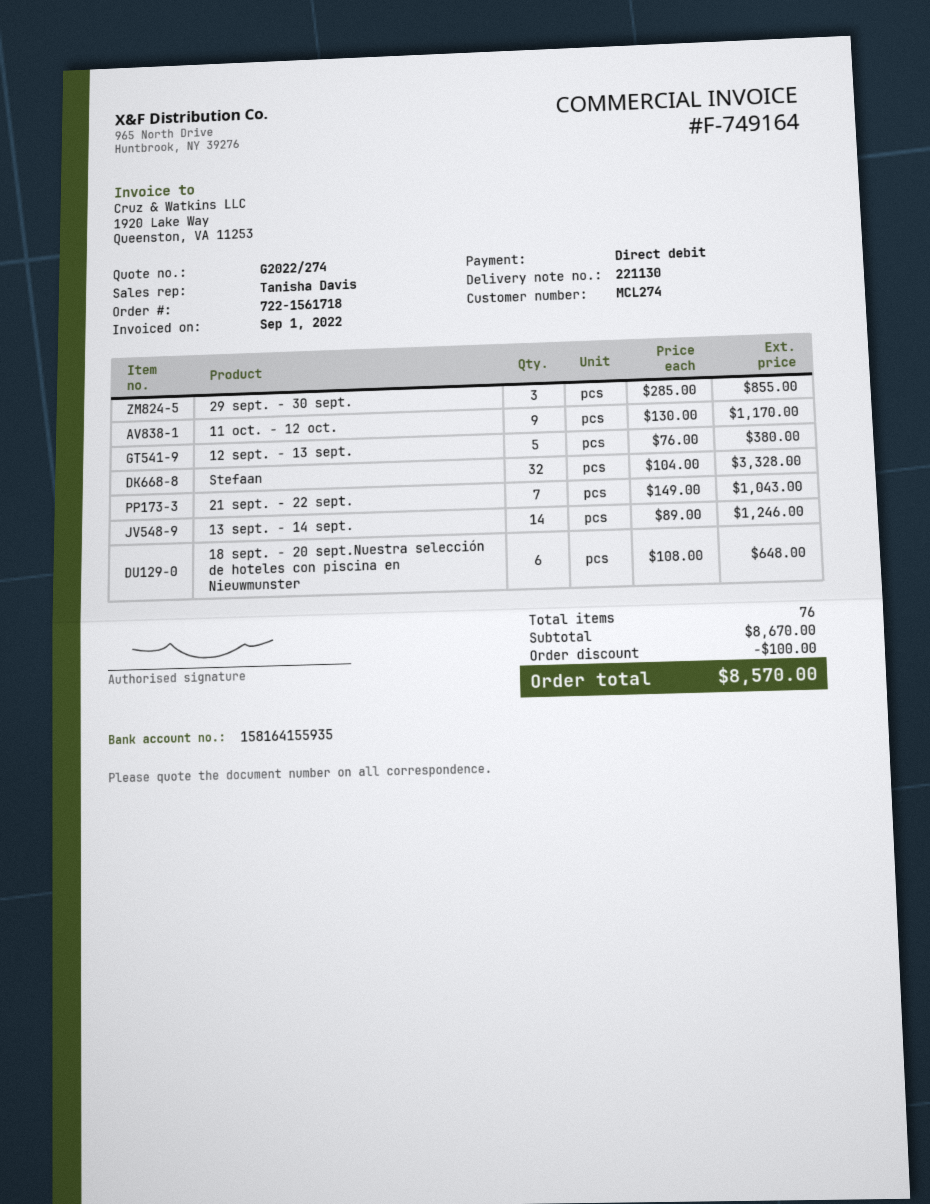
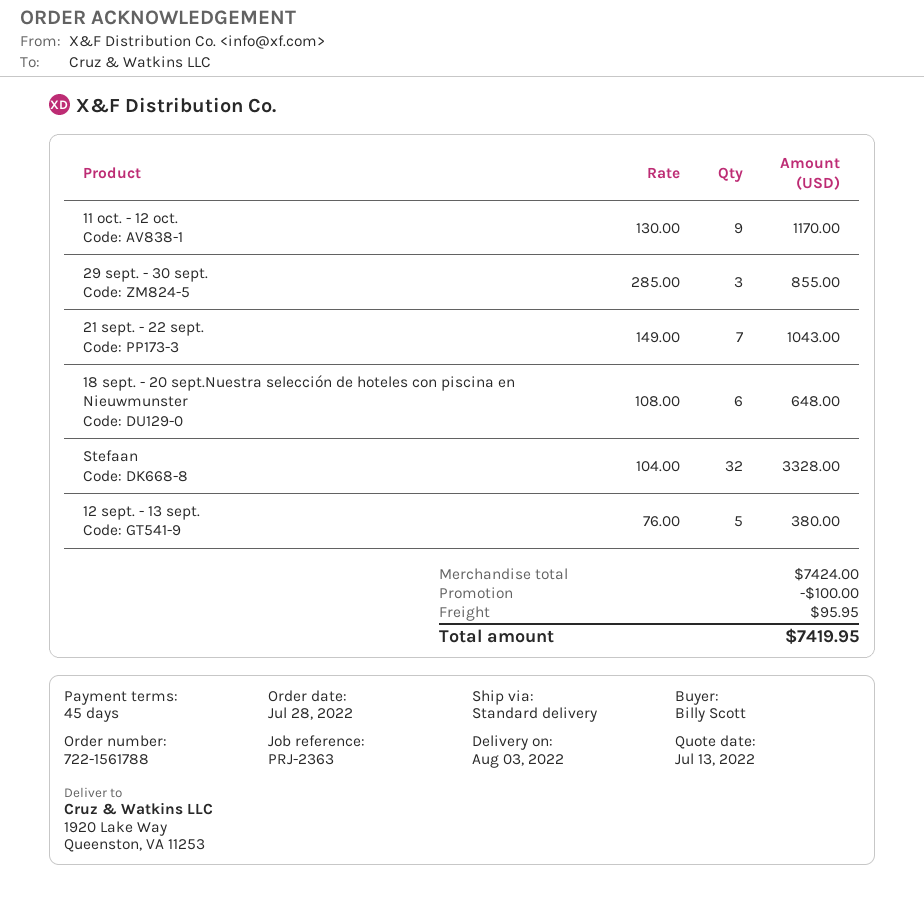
order number: 722-1561718 -> 722-1561788
13 sept. - 14 sept.: 14 x 89.00 = 1246.00 -> none
subtotal: 8670.00 -> 7424.00
shipping: none -> 95.95
total: 8570.00 -> 7419.95

